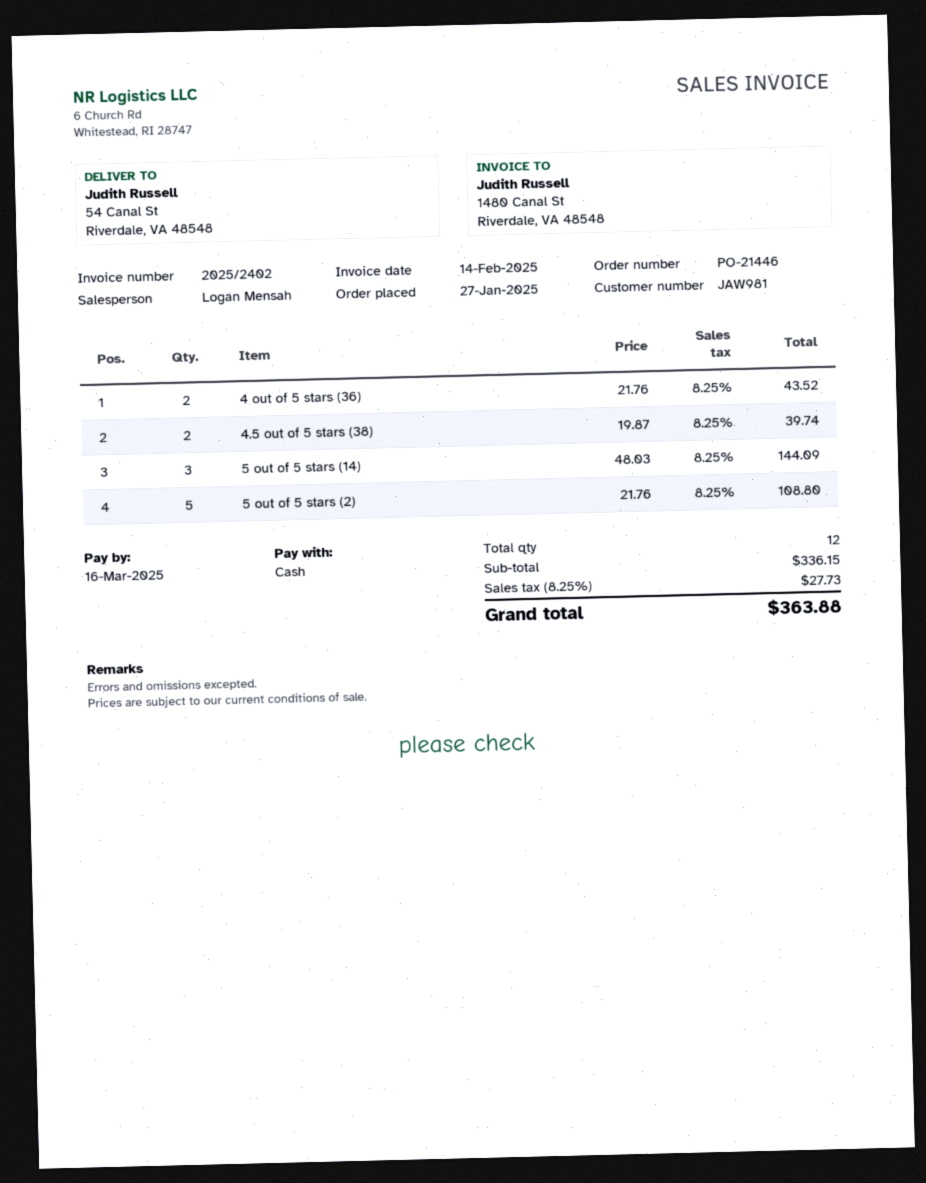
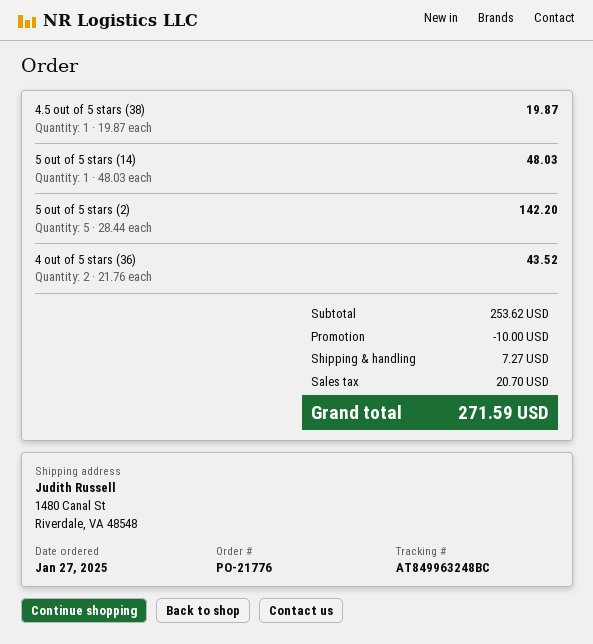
order number: PO-21446 -> PO-21776
ship to: 54 Canal St, Riverdale, VA 48548 -> 1480 Canal St, Riverdale, VA 48548
4.5 out of 5 stars (38): 2 x 19.87 = 39.74 -> 1 x 19.87 = 19.87
5 out of 5 stars (14): 3 x 48.03 = 144.09 -> 1 x 48.03 = 48.03
5 out of 5 stars (2): 5 x 21.76 = 108.80 -> 5 x 28.44 = 142.20
subtotal: 336.15 -> 253.62
discount: none -> 10.00
shipping: none -> 7.27
tax: 27.73 -> 20.70
total: 363.88 -> 271.59

